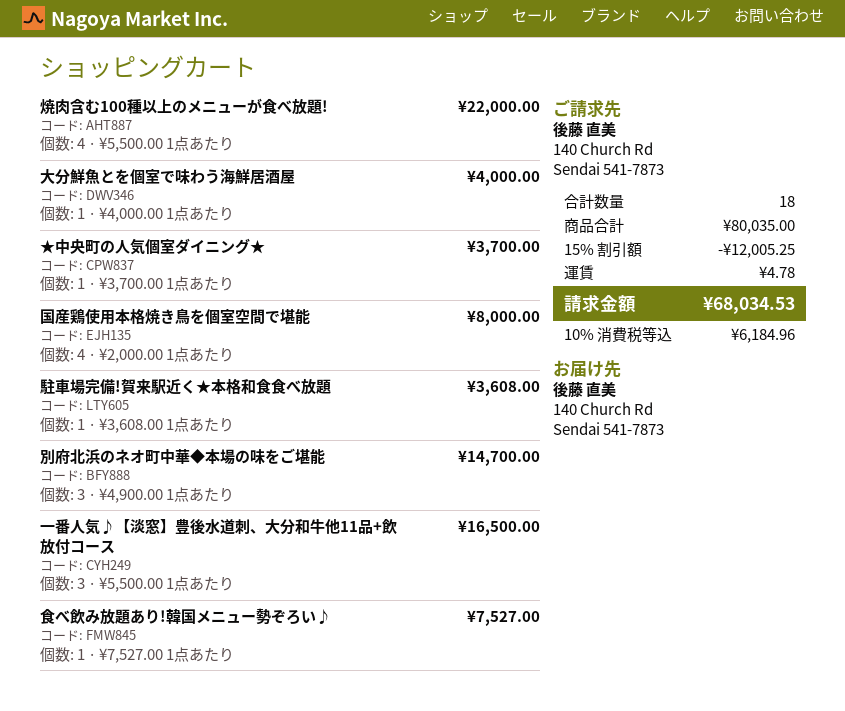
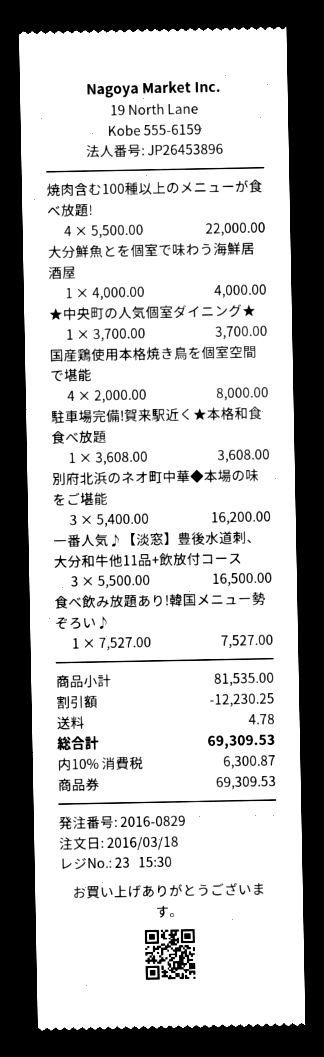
別府北浜のネオ町中華◆本場の味をご堪能: 3 x 4900.00 = 14700.00 -> 3 x 5400.00 = 16200.00
subtotal: 80035.00 -> 81535.00
discount: 12005.25 -> 12230.25
tax: 10% = 6184.96 -> 10% = 6300.87
total: 68034.53 -> 69309.53

